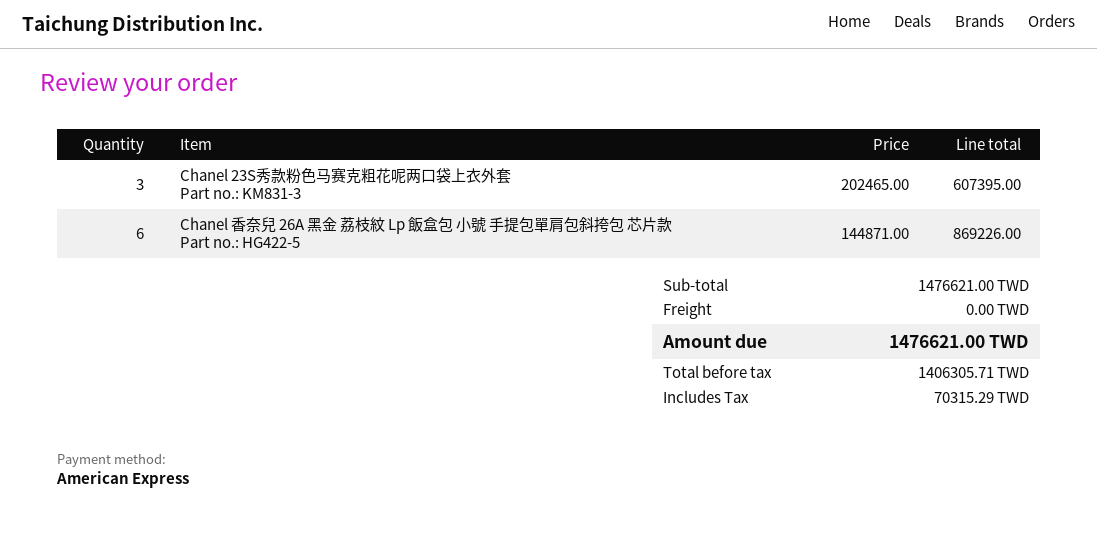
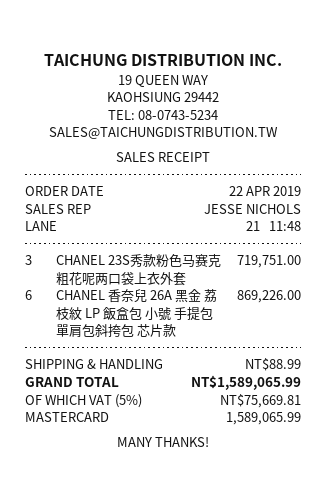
payment method: American Express -> Mastercard
Chanel 23S秀款粉色马赛克粗花呢两口袋上衣外套: 3 for 607395.00 -> 3 for 719751.00
shipping: 0.00 -> 88.99
tax: 70315.29 -> 75669.81
total: 1476621.00 -> 1589065.99

